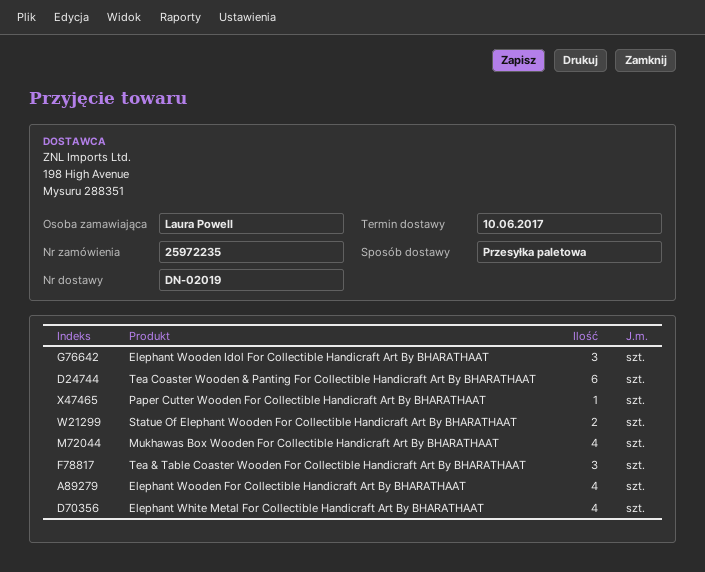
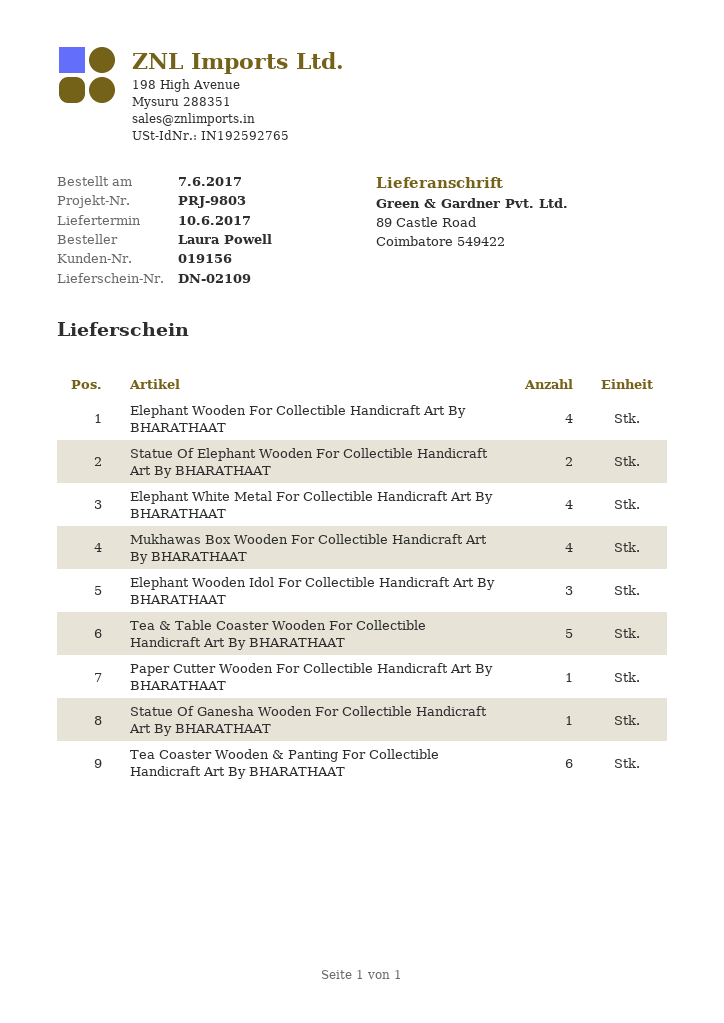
delivery note number: DN-02019 -> DN-02109
Tea & Table Coaster Wooden For Collectible Handicraft Art By BHARATHAAT: 3 -> 5
Statue Of Ganesha Wooden For Collectible Handicraft Art By BHARATHAAT: none -> 1

